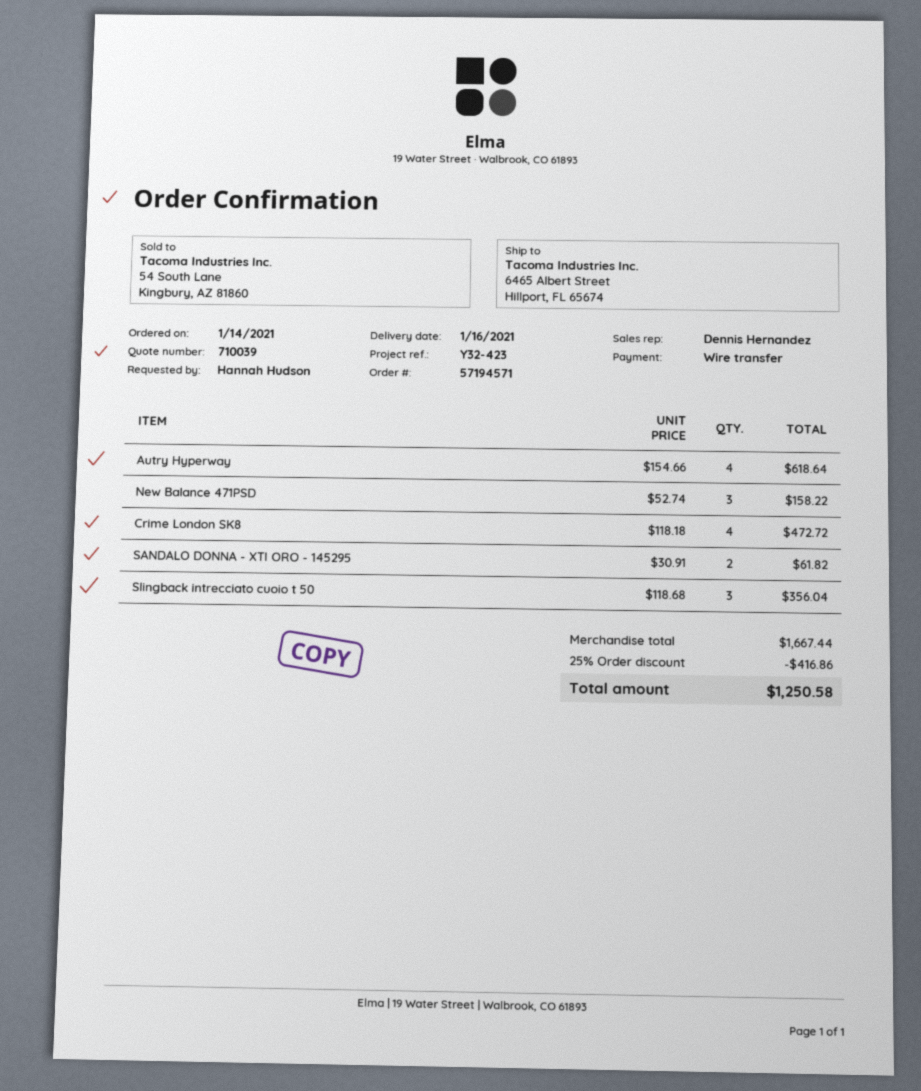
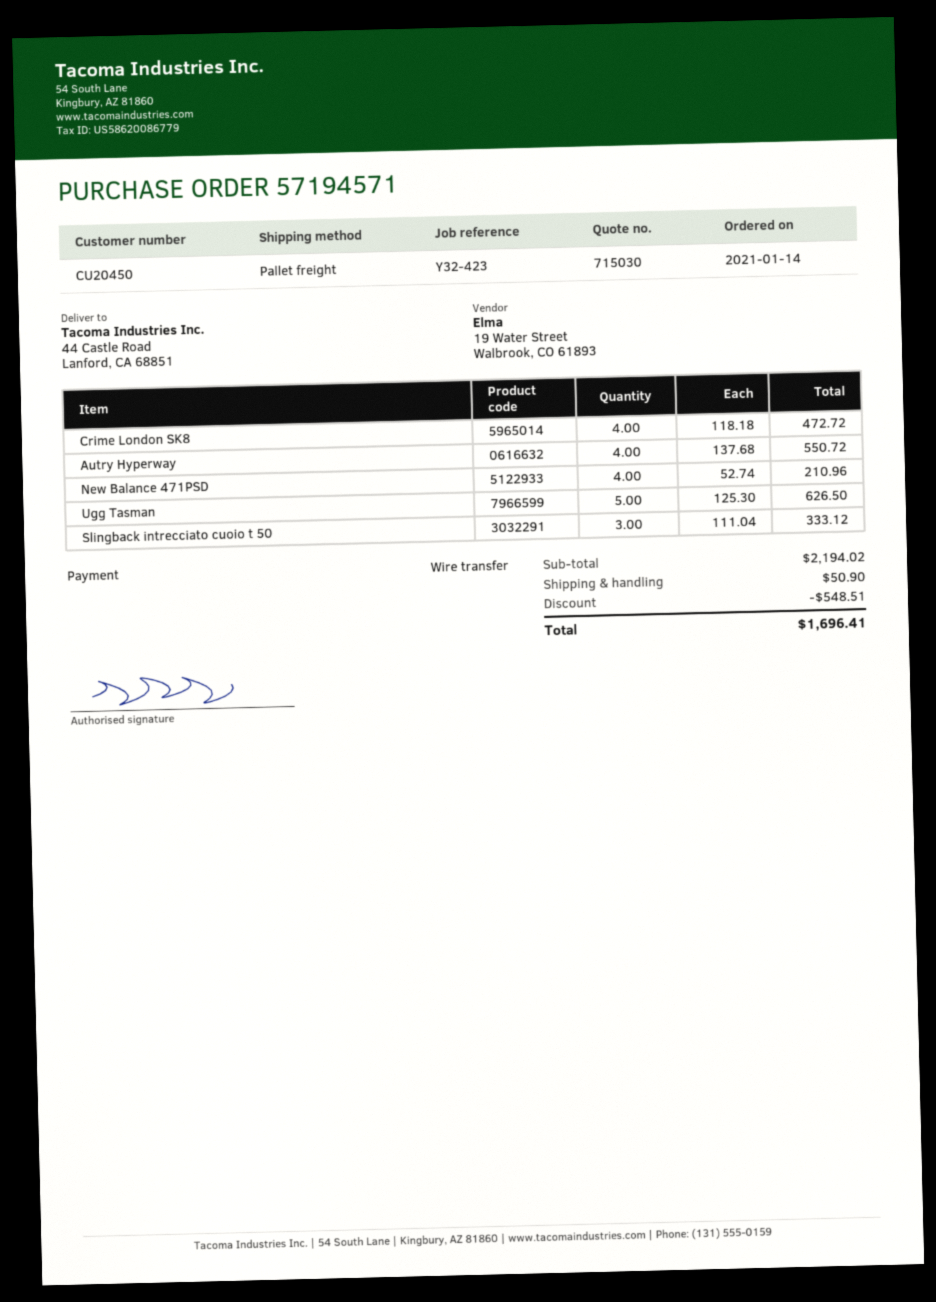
quote number: 710039 -> 715030
ship to: 6465 Albert Street, Hillport, FL 65674 -> 44 Castle Road, Lanford, CA 68851
Autry Hyperway: 4 x 154.66 = 618.64 -> 4 x 137.68 = 550.72
New Balance 471PSD: 3 x 52.74 = 158.22 -> 4 x 52.74 = 210.96
SANDALO DONNA - XTI ORO - 145295: 2 x 30.91 = 61.82 -> none
Slingback intrecciato cuoio t 50: 3 x 118.68 = 356.04 -> 3 x 111.04 = 333.12
Ugg Tasman: none -> 5 x 125.30 = 626.50
subtotal: 1667.44 -> 2194.02
discount: 416.86 -> 548.51
shipping: none -> 50.90
total: 1250.58 -> 1696.41

